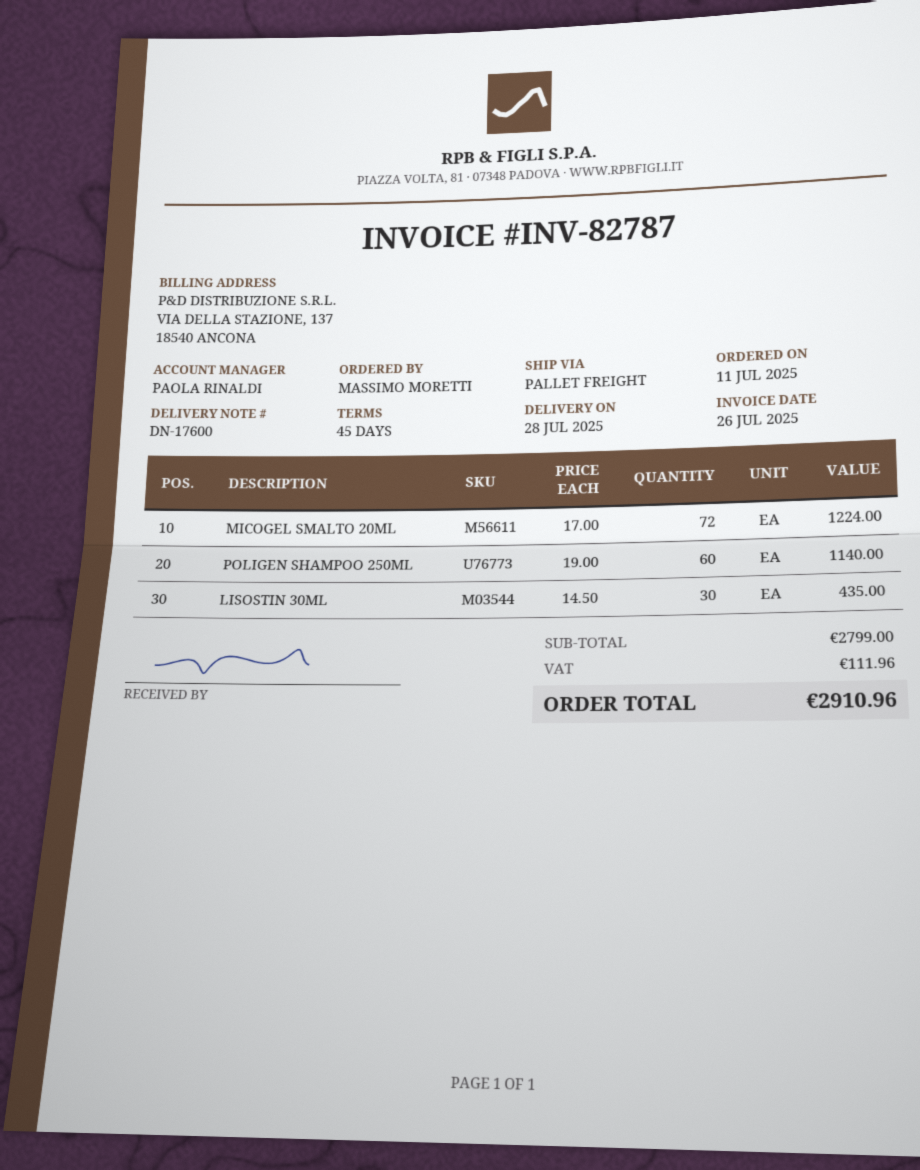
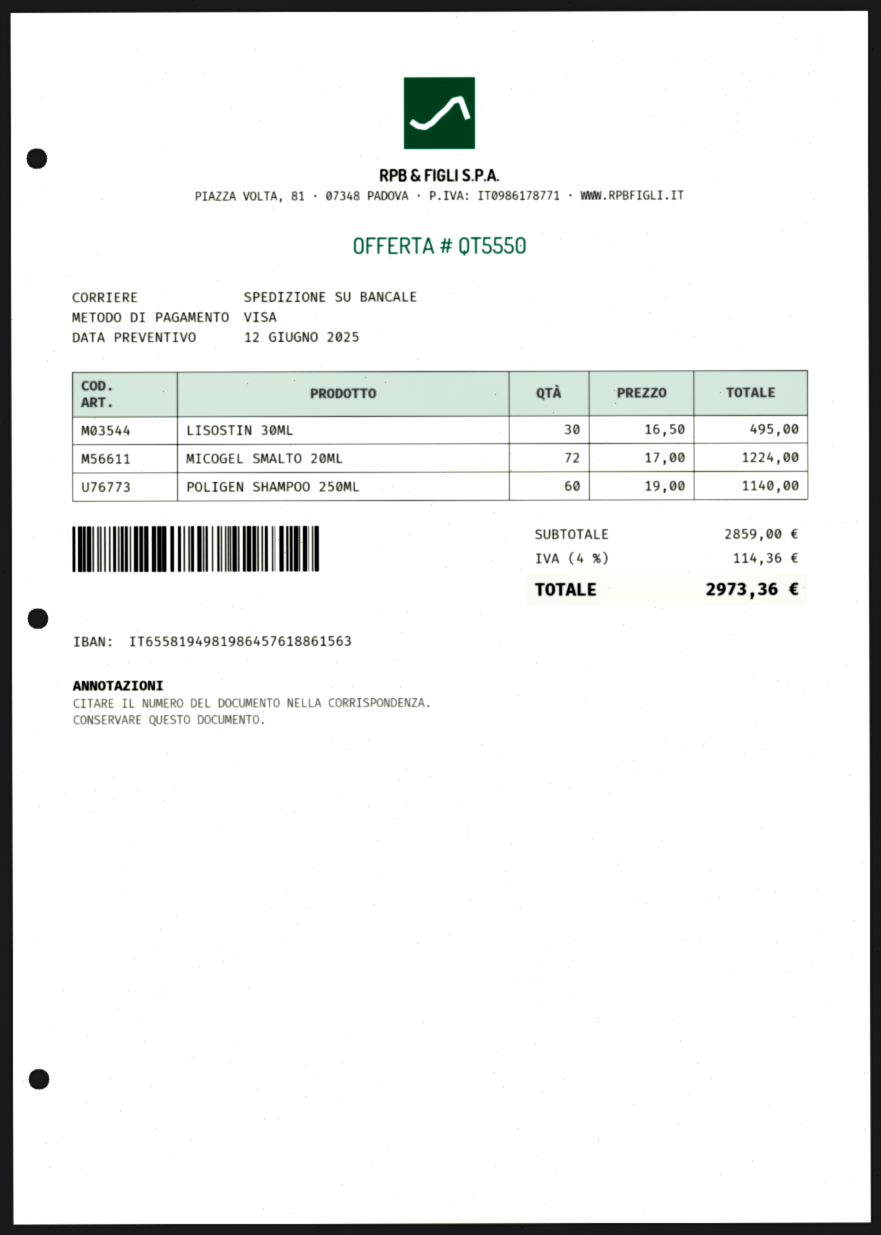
LISOSTIN 30ML: 30 x 14.50 = 435.00 -> 30 x 16.50 = 495.00
subtotal: 2799.00 -> 2859.00
tax: 111.96 -> 114.36
total: 2910.96 -> 2973.36

